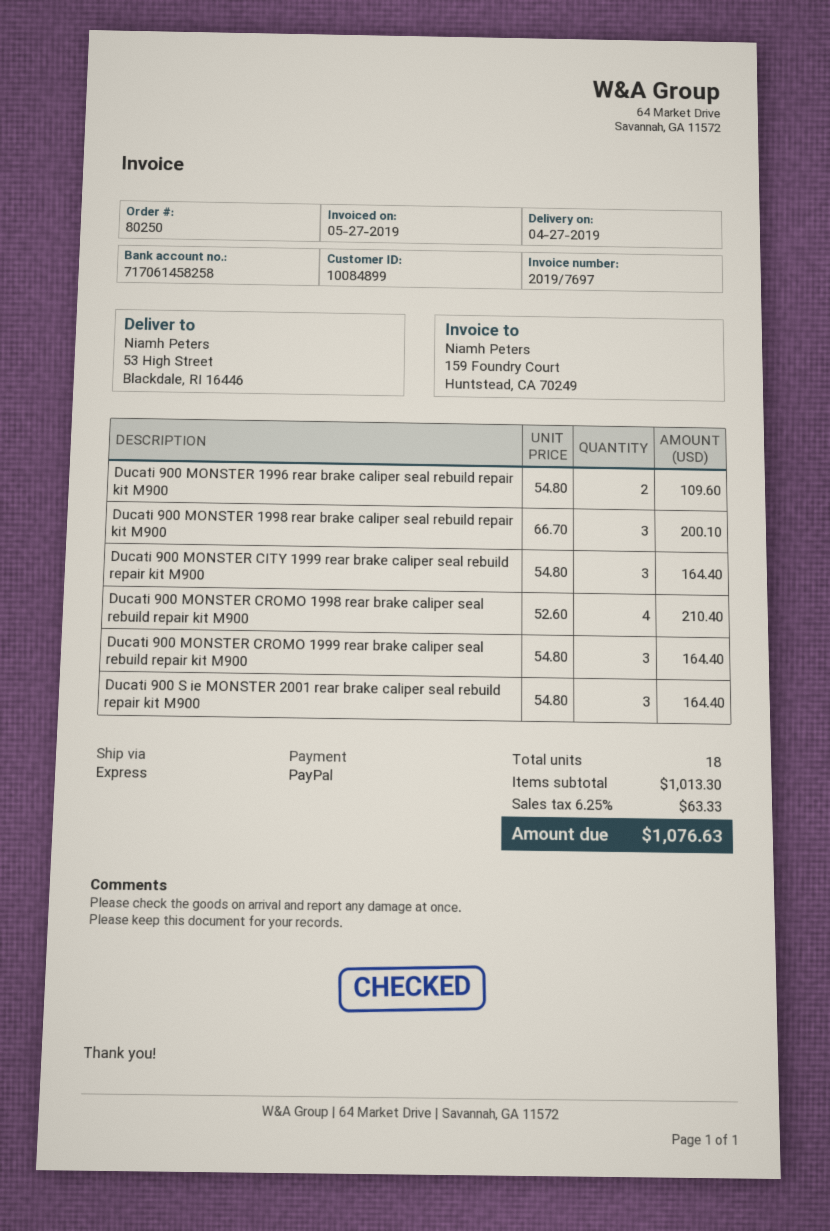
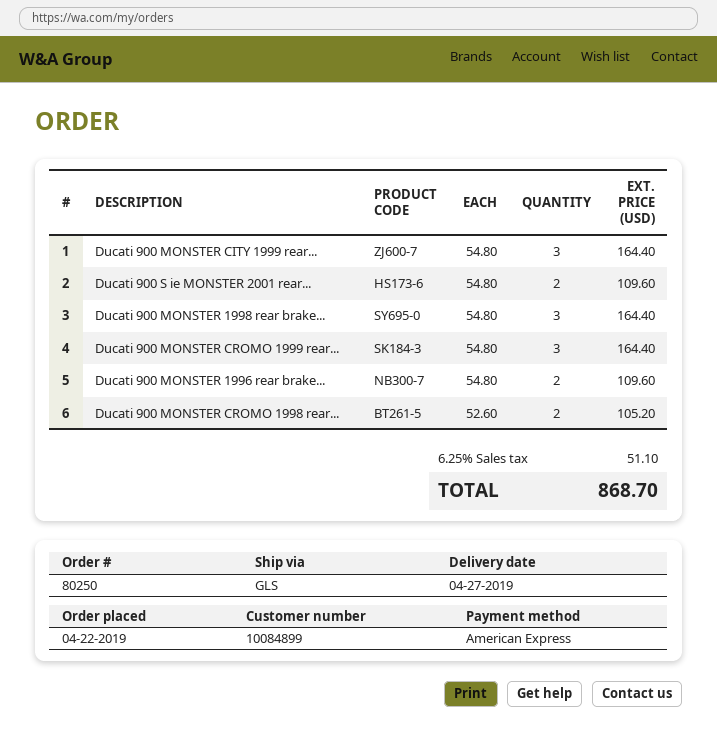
payment method: PayPal -> American Express
shipping method: express -> GLS
Ducati 900 MONSTER 1998 rear brake caliper seal rebuild repair kit M900: 3 x 66.70 = 200.10 -> 3 x 54.80 = 164.40
Ducati 900 MONSTER CROMO 1998 rear brake caliper seal rebuild repair kit M900: 4 x 52.60 = 210.40 -> 2 x 52.60 = 105.20
Ducati 900 S ie MONSTER 2001 rear brake caliper seal rebuild repair kit M900: 3 x 54.80 = 164.40 -> 2 x 54.80 = 109.60
tax: 6.25% = 63.33 -> 6.25% = 51.10
total: 1076.63 -> 868.70

